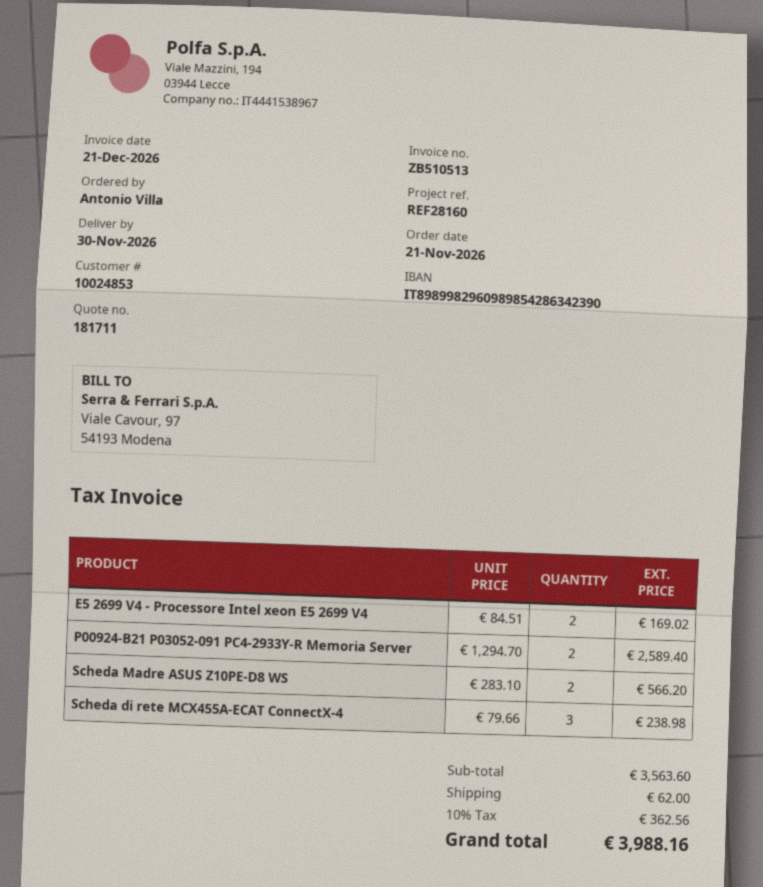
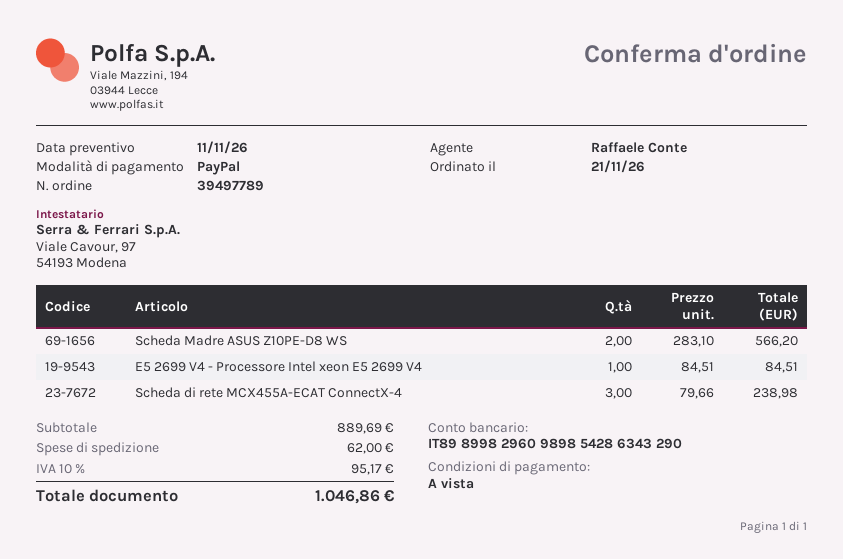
bank account: IT8989982960989854286342390 -> IT8989982960989854286343290
E5 2699 V4 - Processore Intel xeon E5 2699 V4: 2 x 84.51 = 169.02 -> 1 x 84.51 = 84.51
P00924-B21 P03052-091 PC4-2933Y-R Memoria Server: 2 x 1294.70 = 2589.40 -> none
subtotal: 3563.60 -> 889.69
tax: 10% = 362.56 -> 10% = 95.17
total: 3988.16 -> 1046.86

